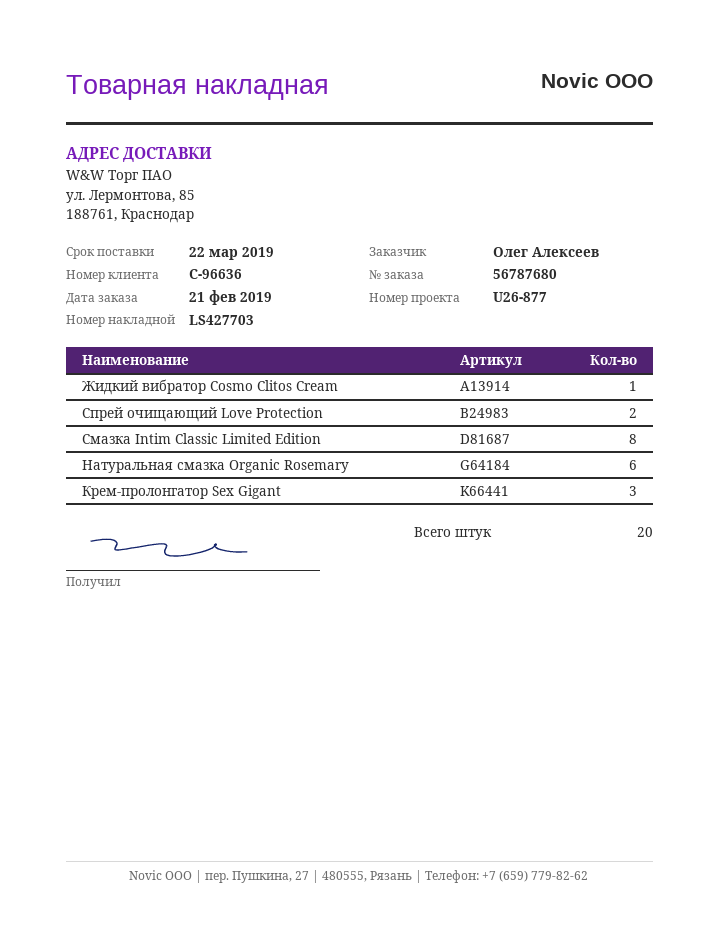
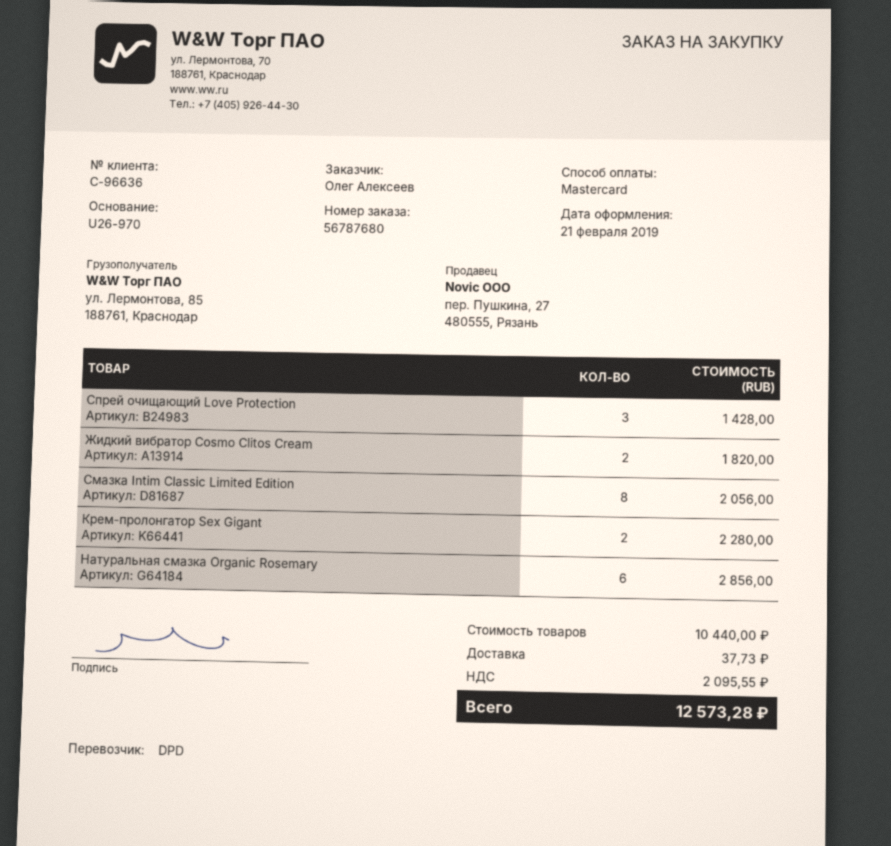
reference: U26-877 -> U26-970
Жидкий вибратор Cosmo Clitos Cream: 1 -> 2
Спрей очищающий Love Protection: 2 -> 3
Крем-пролонгатор Sex Gigant: 3 -> 2

